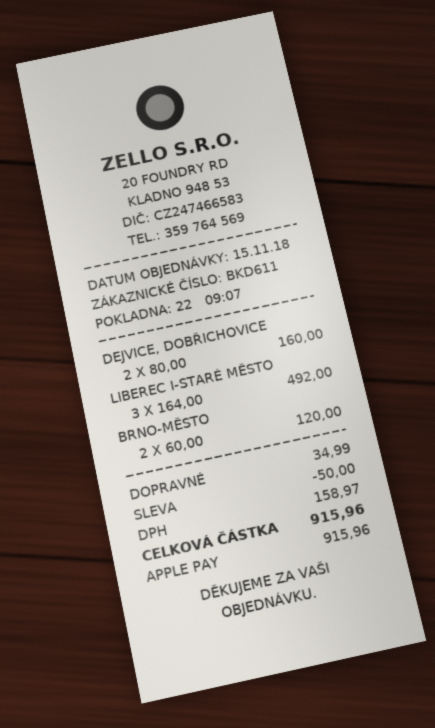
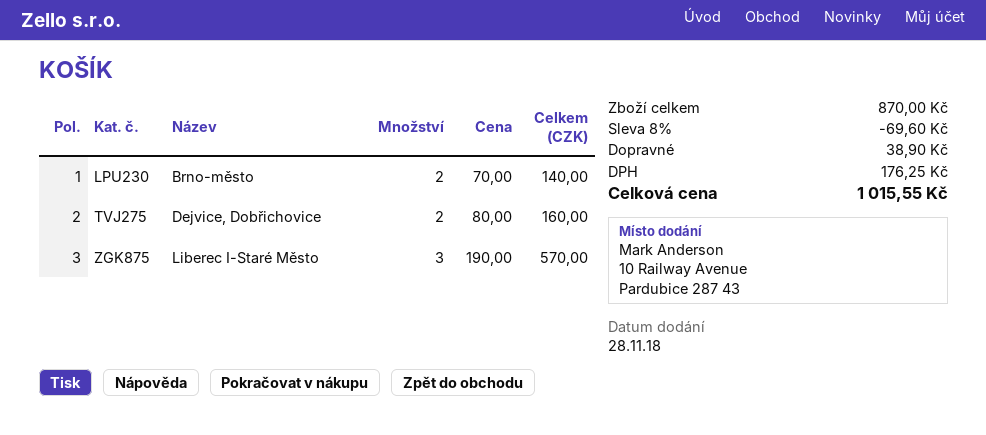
LIBEREC I-STARÉ MĚSTO: 3 x 164.00 = 492.00 -> 3 x 190.00 = 570.00
BRNO-MĚSTO: 2 x 60.00 = 120.00 -> 2 x 70.00 = 140.00
discount: 50.00 -> 69.60
shipping: 34.99 -> 38.90
tax: 158.97 -> 176.25
total: 915.96 -> 1015.55

